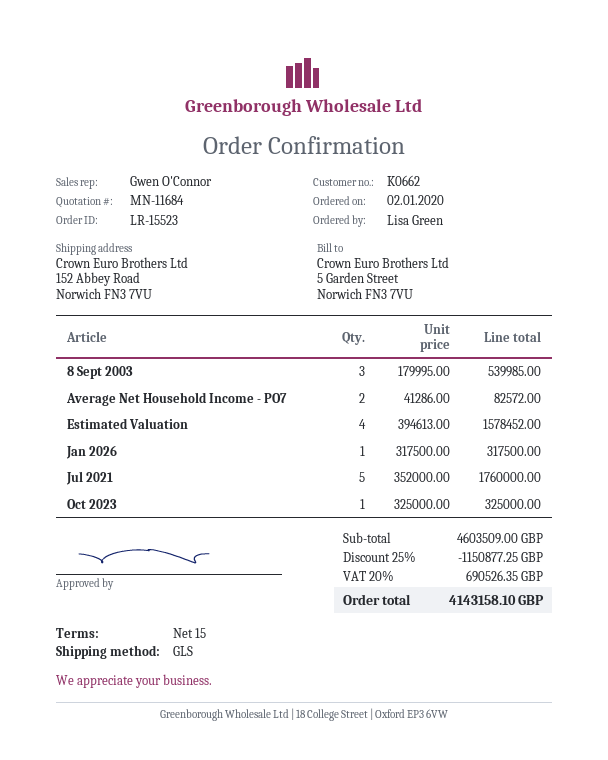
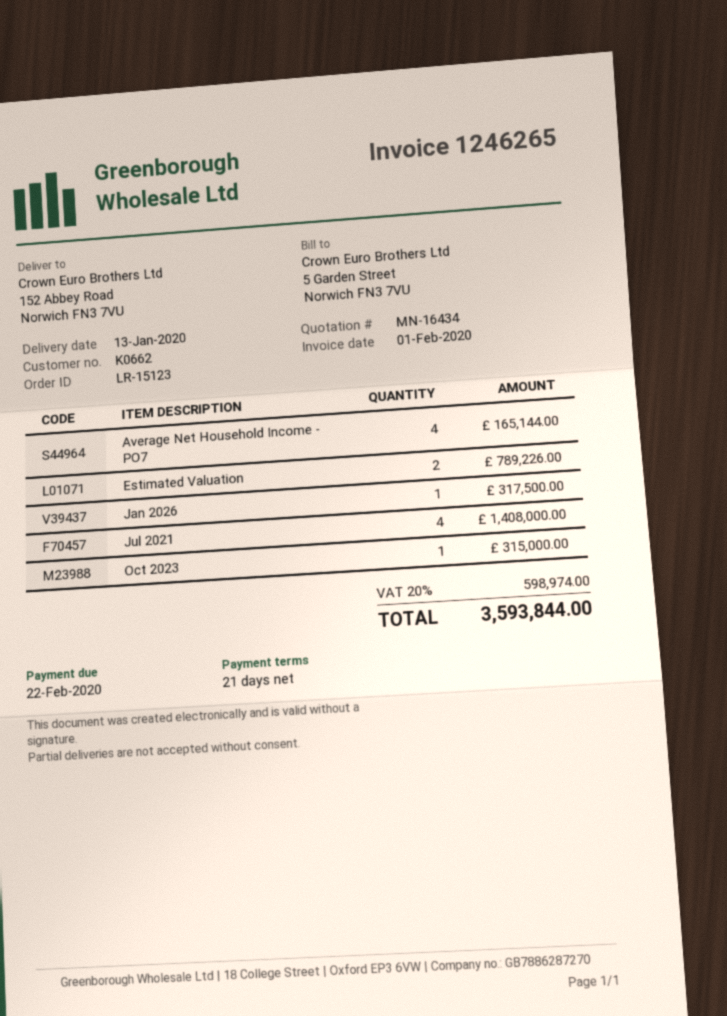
quote number: MN-11684 -> MN-16434
order number: LR-15523 -> LR-15123
payment terms: 15 days -> 21 days
8 Sept 2003: 3 for 539985.00 -> none
Average Net Household Income - PO7: 2 for 82572.00 -> 4 for 165144.00
Estimated Valuation: 4 for 1578452.00 -> 2 for 789226.00
Jul 2021: 5 for 1760000.00 -> 4 for 1408000.00
Oct 2023: 1 for 325000.00 -> 1 for 315000.00
discount: 25% = 1150877.25 -> none
tax: 20% = 690526.35 -> 20% = 598974.00
total: 4143158.10 -> 3593844.00

